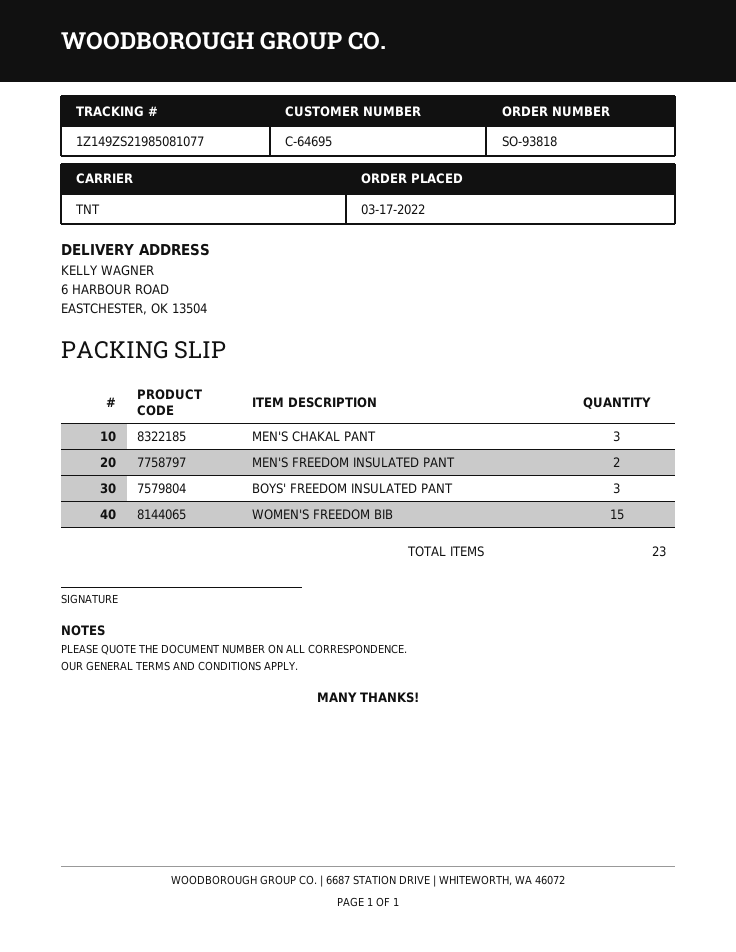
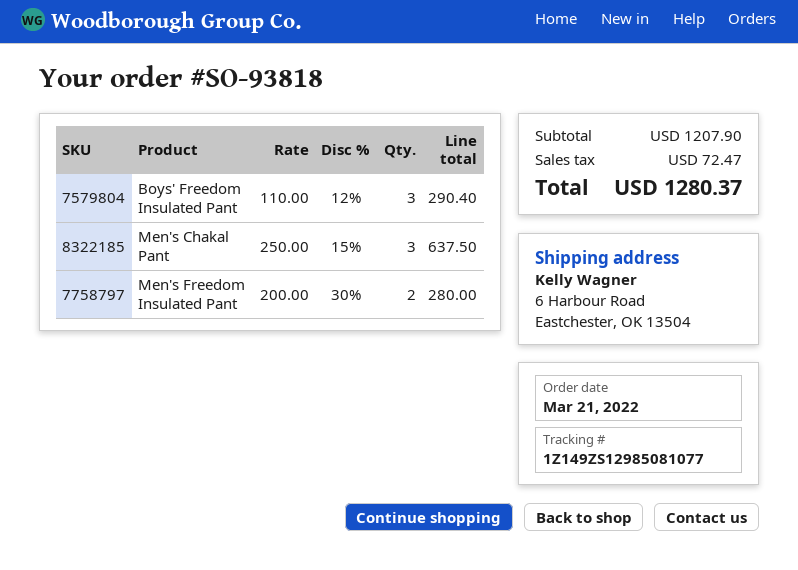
order date: 2022-03-17 -> 2022-03-21
tracking number: 1Z149ZS21985081077 -> 1Z149ZS12985081077
WOMEN'S FREEDOM BIB: 15 -> none

